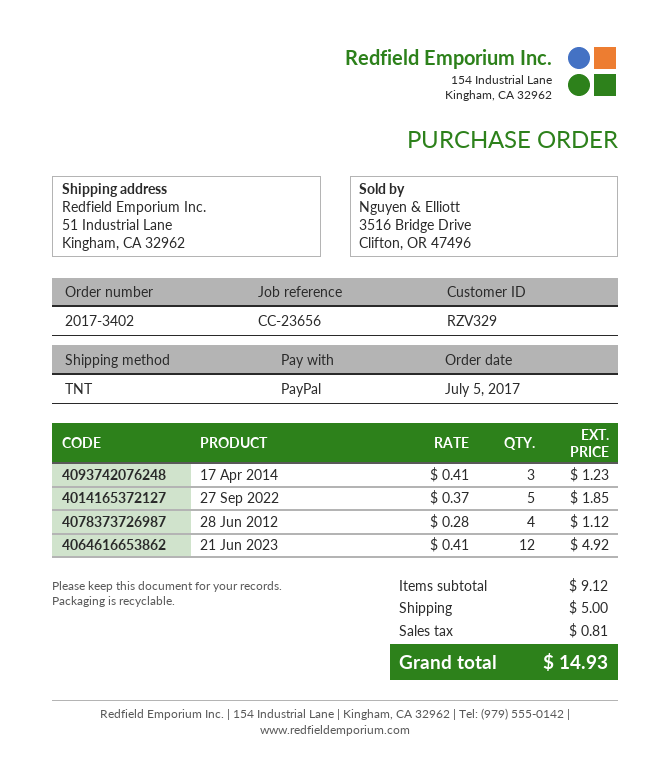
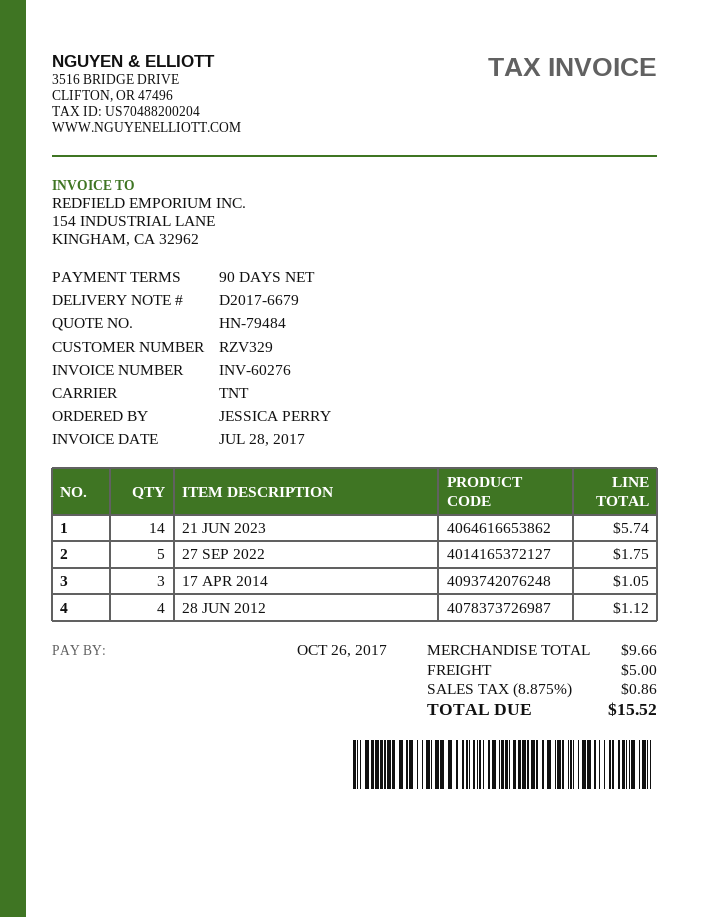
17 Apr 2014: 3 for 1.23 -> 3 for 1.05
27 Sep 2022: 5 for 1.85 -> 5 for 1.75
21 Jun 2023: 12 for 4.92 -> 14 for 5.74
subtotal: 9.12 -> 9.66
tax: 0.81 -> 0.86
total: 14.93 -> 15.52

